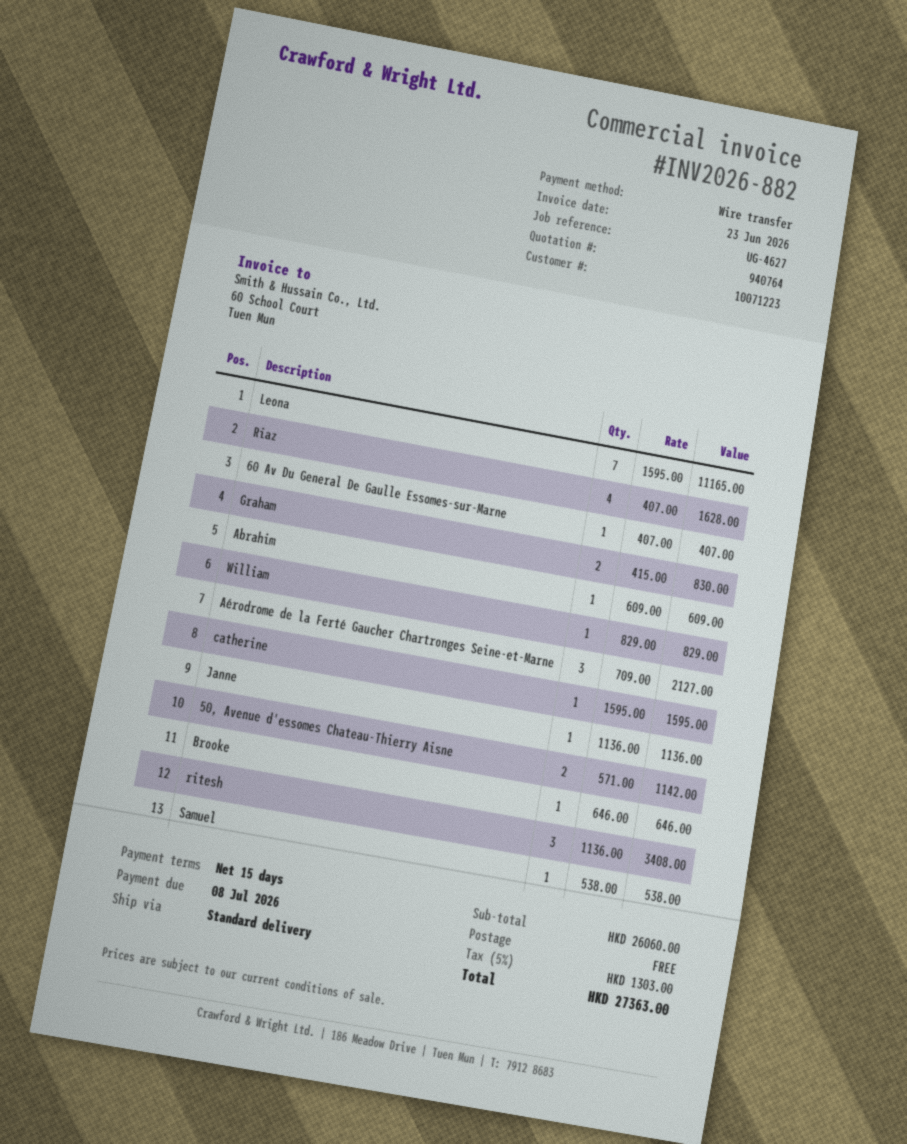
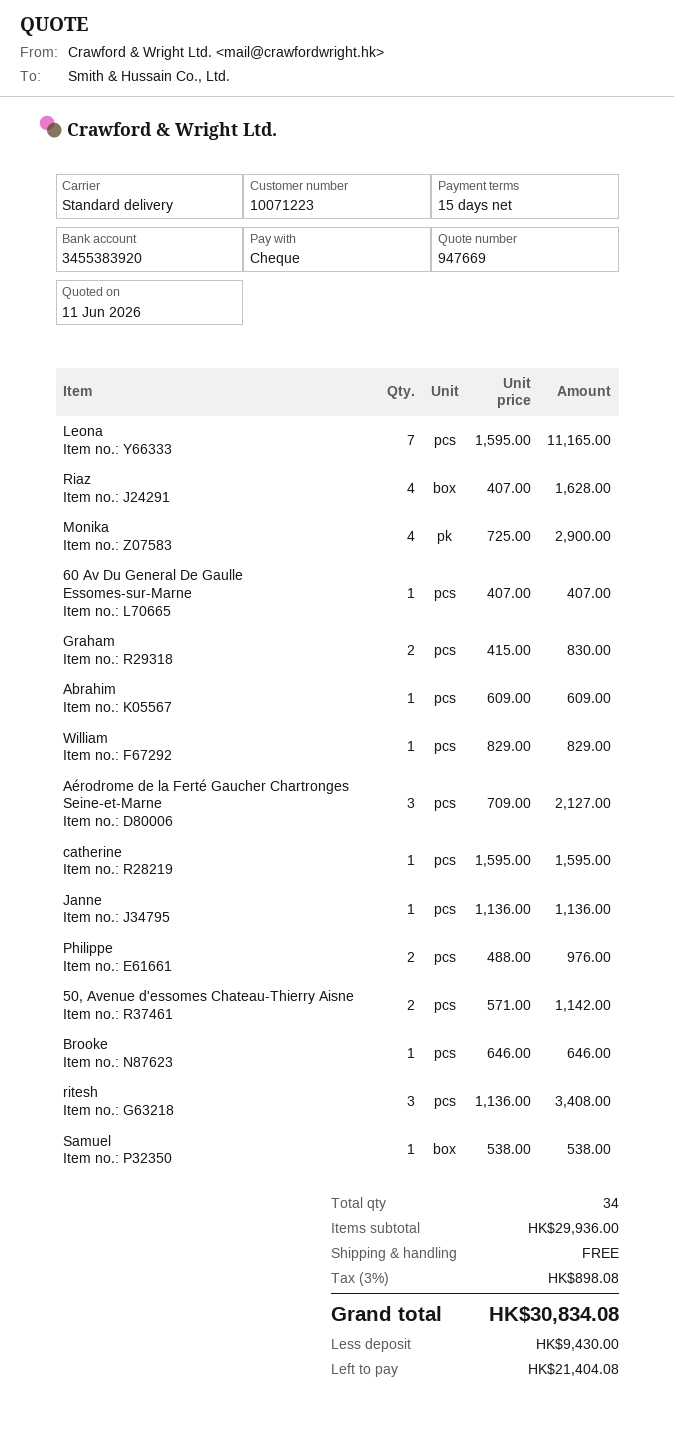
quote number: 940764 -> 947669
payment method: bank transfer -> cheque
Monika: none -> 4 x 725.00 = 2900.00
Philippe: none -> 2 x 488.00 = 976.00
subtotal: 26060.00 -> 29936.00
tax: 5% = 1303.00 -> 3% = 898.08
total: 27363.00 -> 30834.08

